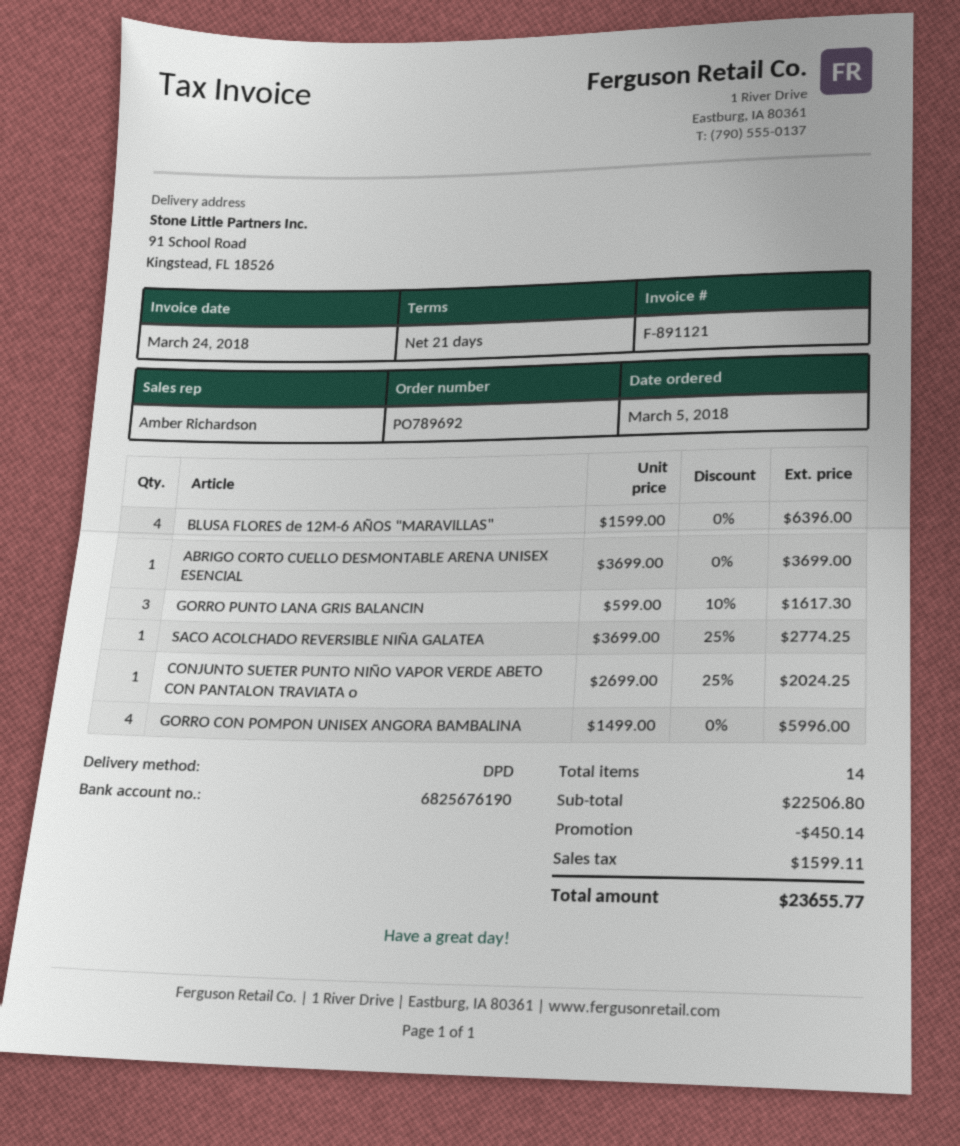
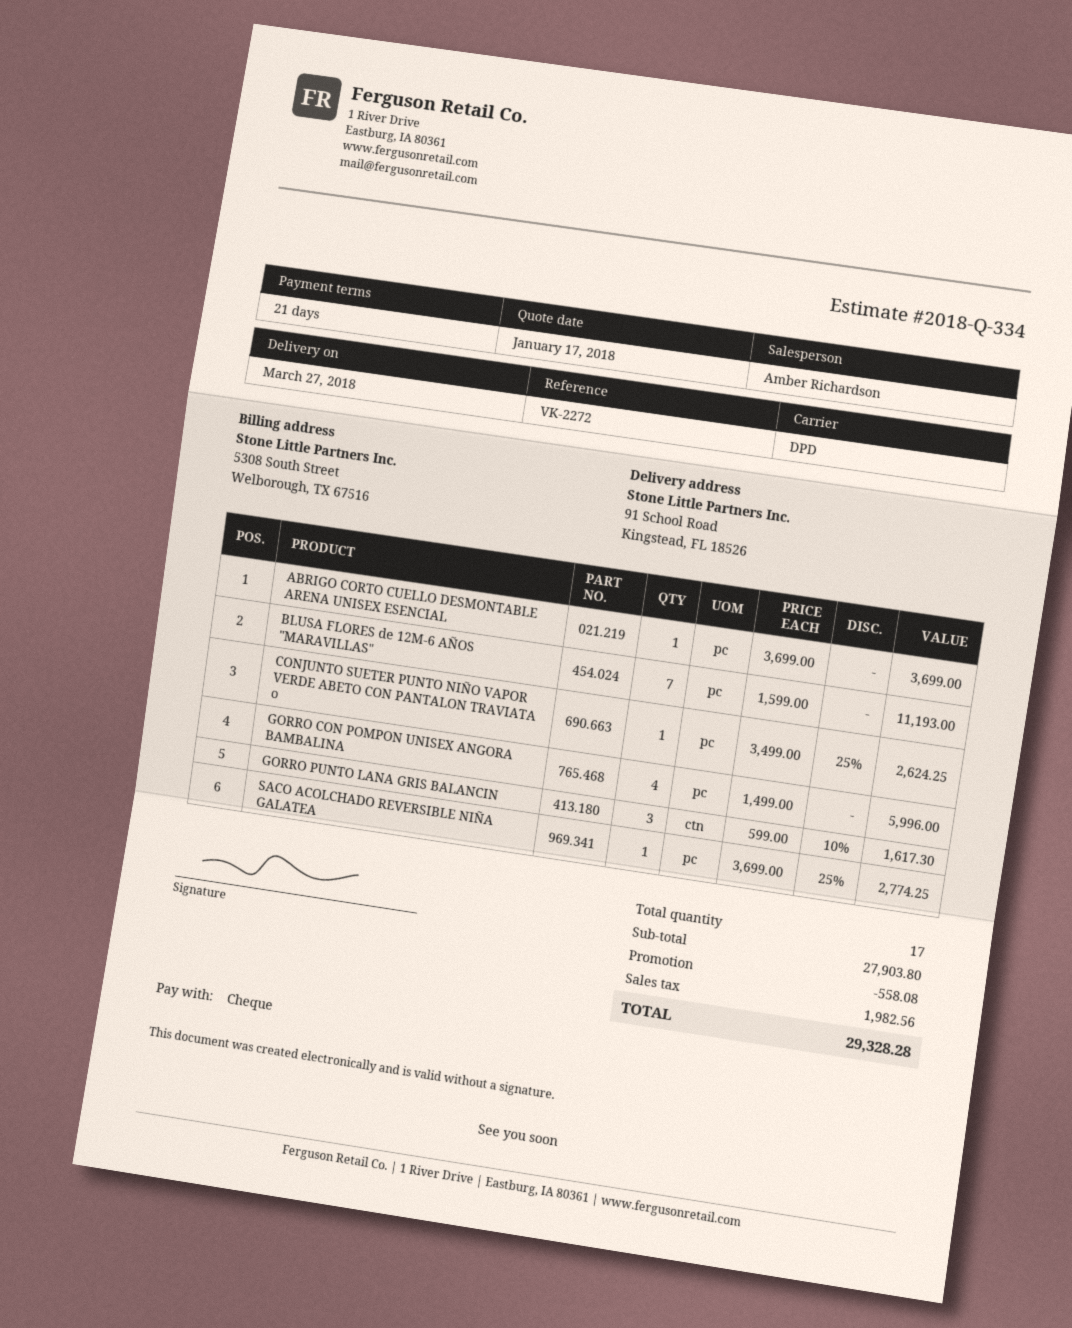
BLUSA FLORES de 12M-6 AÑOS "MARAVILLAS": 4 x 1599.00 = 6396.00 -> 7 x 1599.00 = 11193.00
CONJUNTO SUETER PUNTO NIÑO VAPOR VERDE ABETO CON PANTALON TRAVIATA o: 1 x 2699.00 - 25% = 2024.25 -> 1 x 3499.00 - 25% = 2624.25
total quantity: 14 -> 17
subtotal: 22506.80 -> 27903.80
discount: 450.14 -> 558.08
tax: 1599.11 -> 1982.56
total: 23655.77 -> 29328.28

